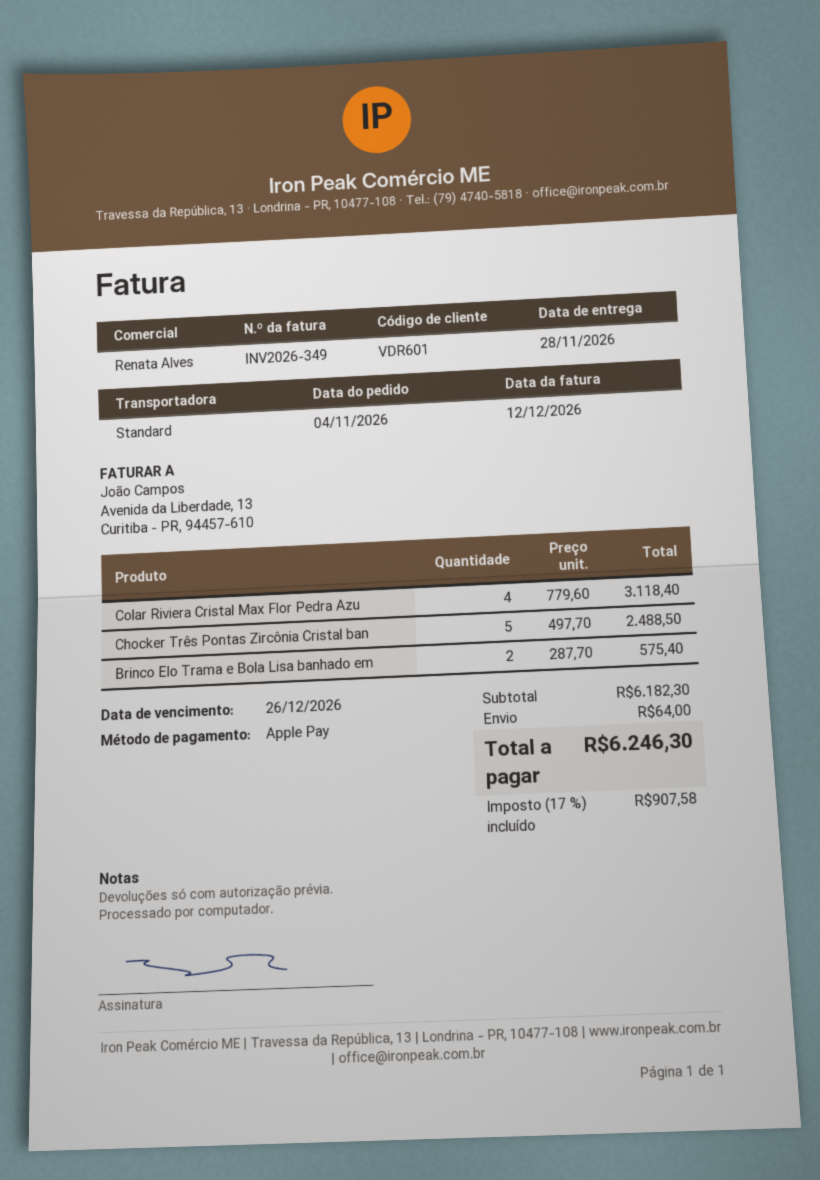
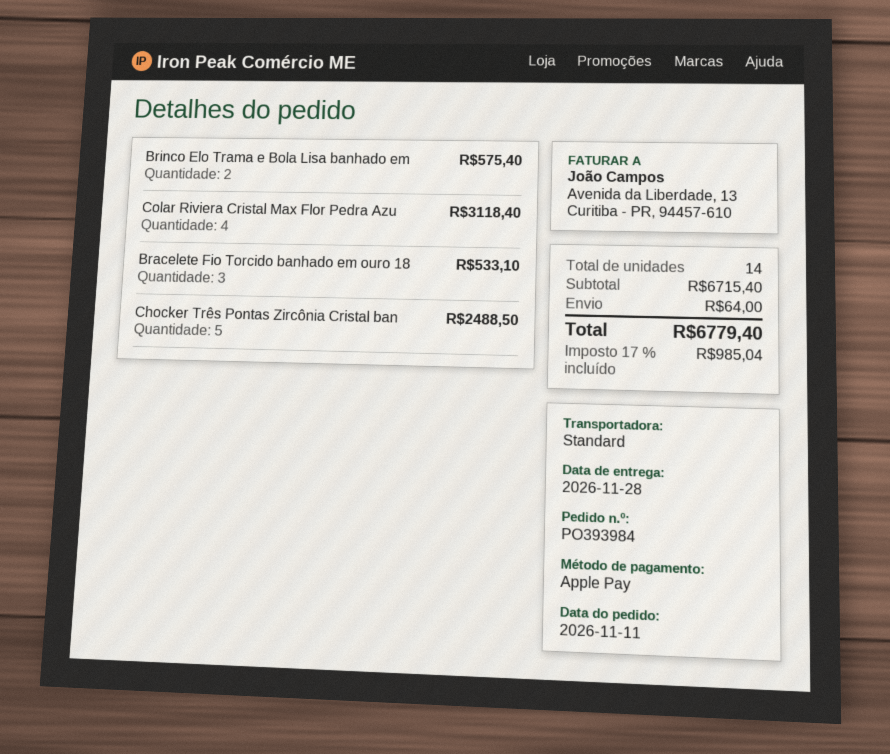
order date: 2026-11-04 -> 2026-11-11
Bracelete Fio Torcido banhado em ouro 18: none -> 3 for 533.10
subtotal: 6182.30 -> 6715.40
tax: 17% = 907.58 -> 17% = 985.04
total: 6246.30 -> 6779.40

